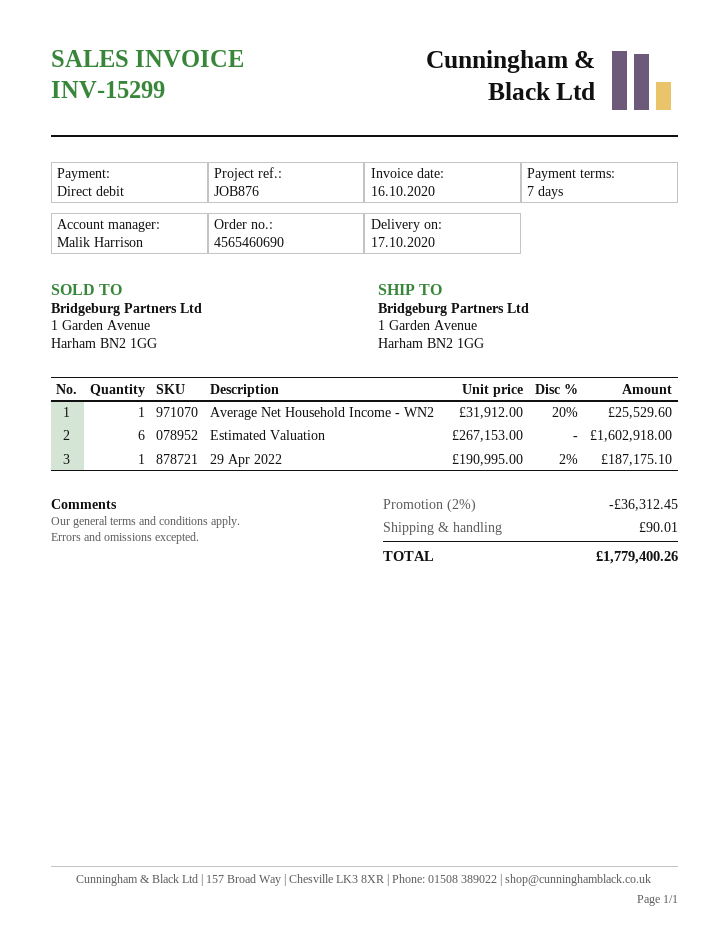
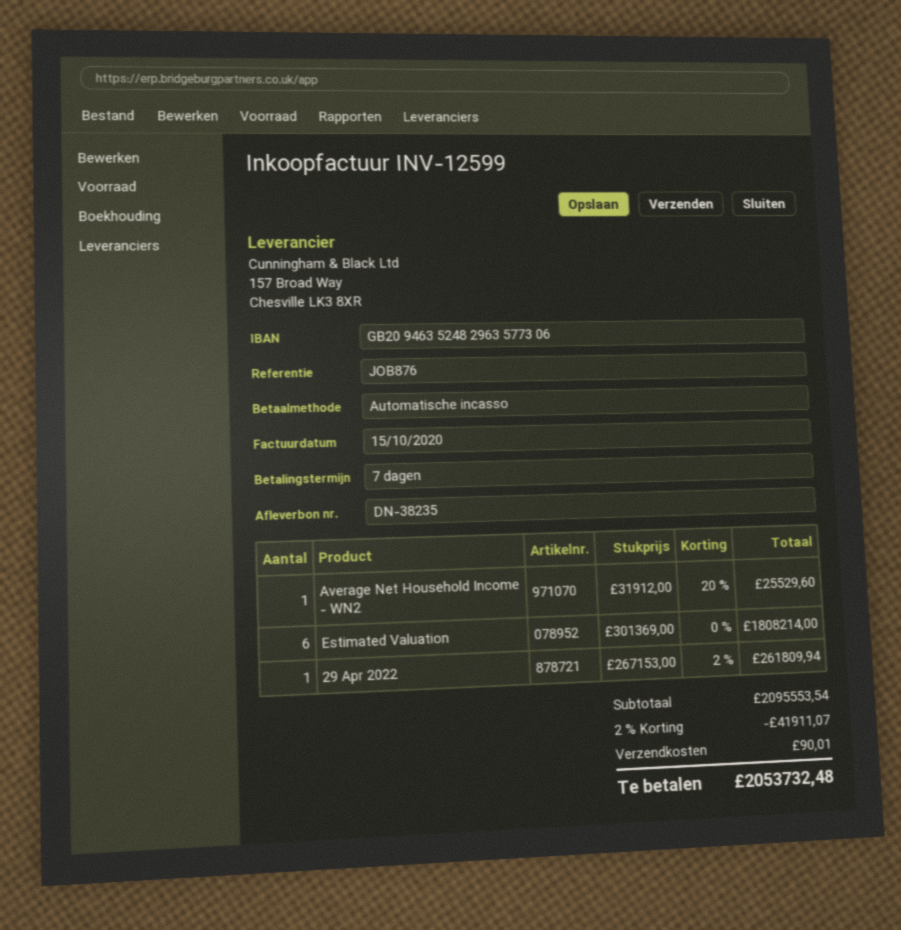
invoice number: INV-15299 -> INV-12599
invoice date: 2020-10-16 -> 2020-10-15
Estimated Valuation: 6 x 267153.00 = 1602918.00 -> 6 x 301369.00 = 1808214.00
29 Apr 2022: 1 x 190995.00 - 2% = 187175.10 -> 1 x 267153.00 - 2% = 261809.94
discount: 2% = 36312.45 -> 2% = 41911.07
total: 1779400.26 -> 2053732.48

